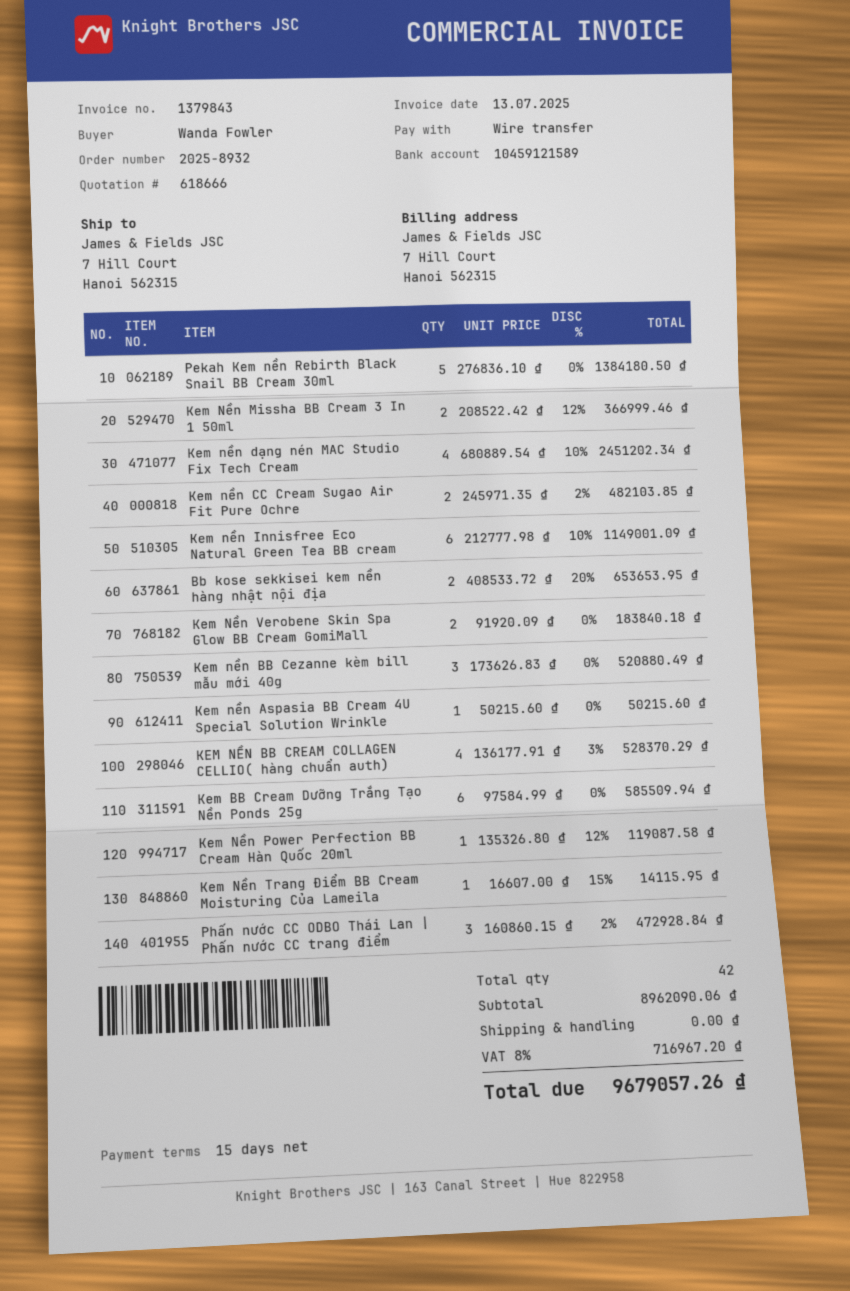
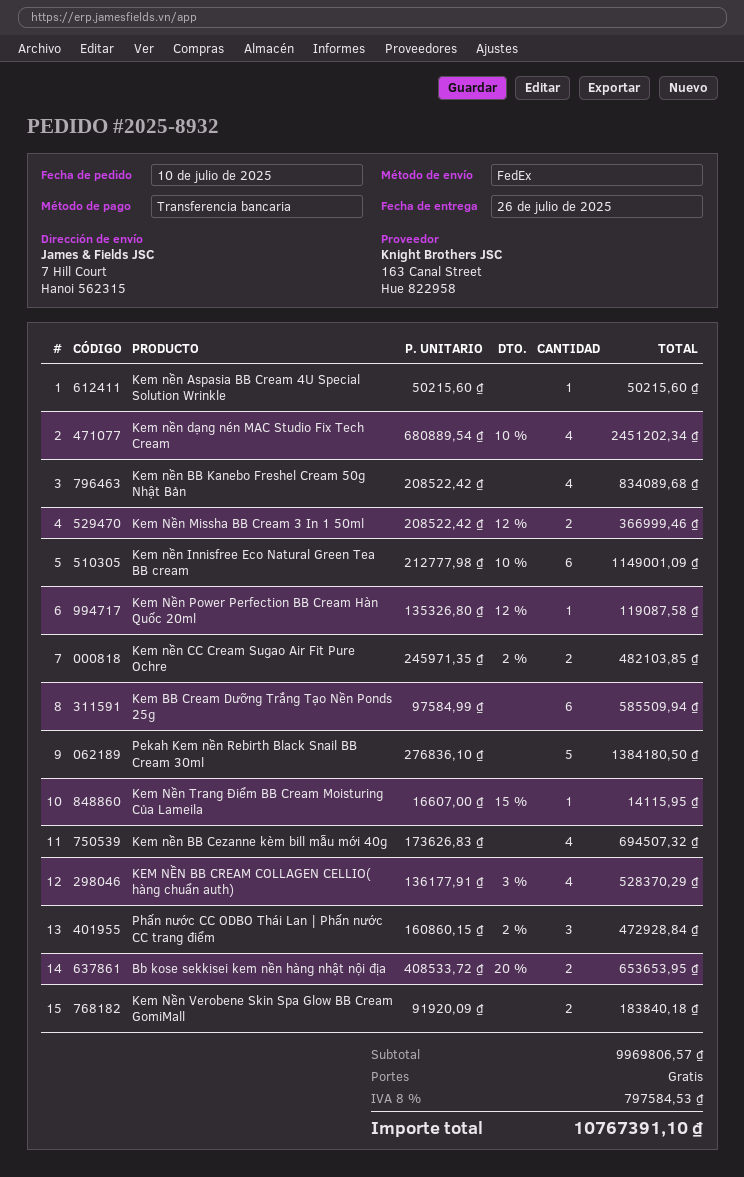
Kem nền BB Cezanne kèm bill mẫu mới 40g: 3 x 173626.83 = 520880.49 -> 4 x 173626.83 = 694507.32
Kem nền BB Kanebo Freshel Cream 50g Nhật Bản: none -> 4 x 208522.42 = 834089.68
subtotal: 8962090.06 -> 9969806.57
tax: 8% = 716967.20 -> 8% = 797584.53
total: 9679057.26 -> 10767391.10

